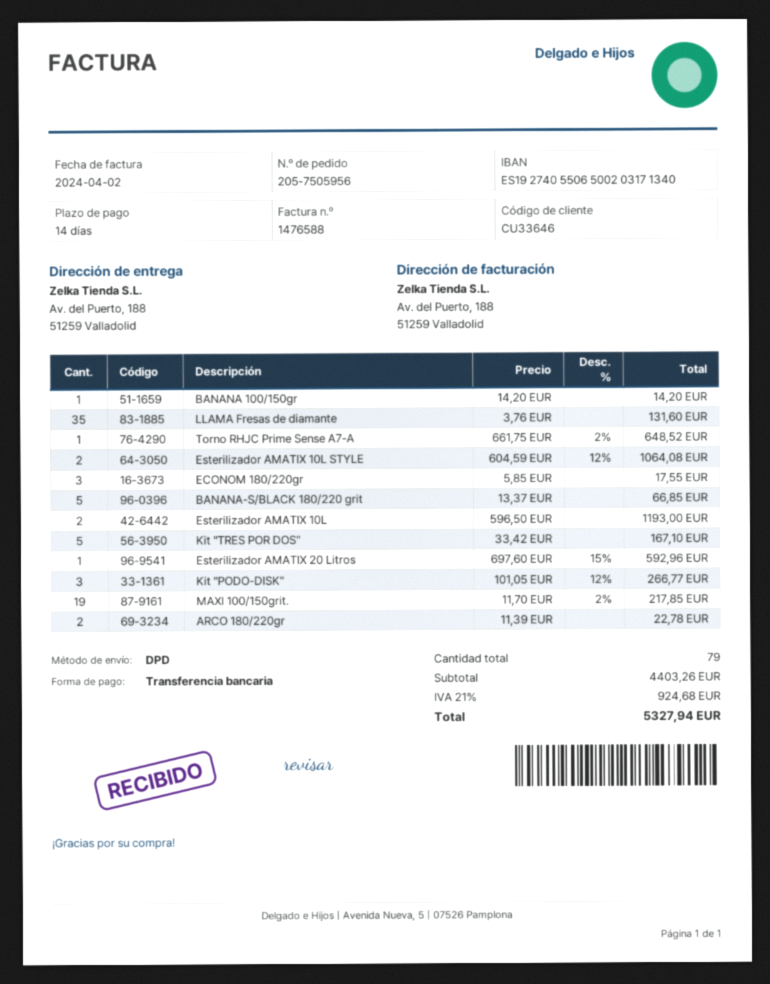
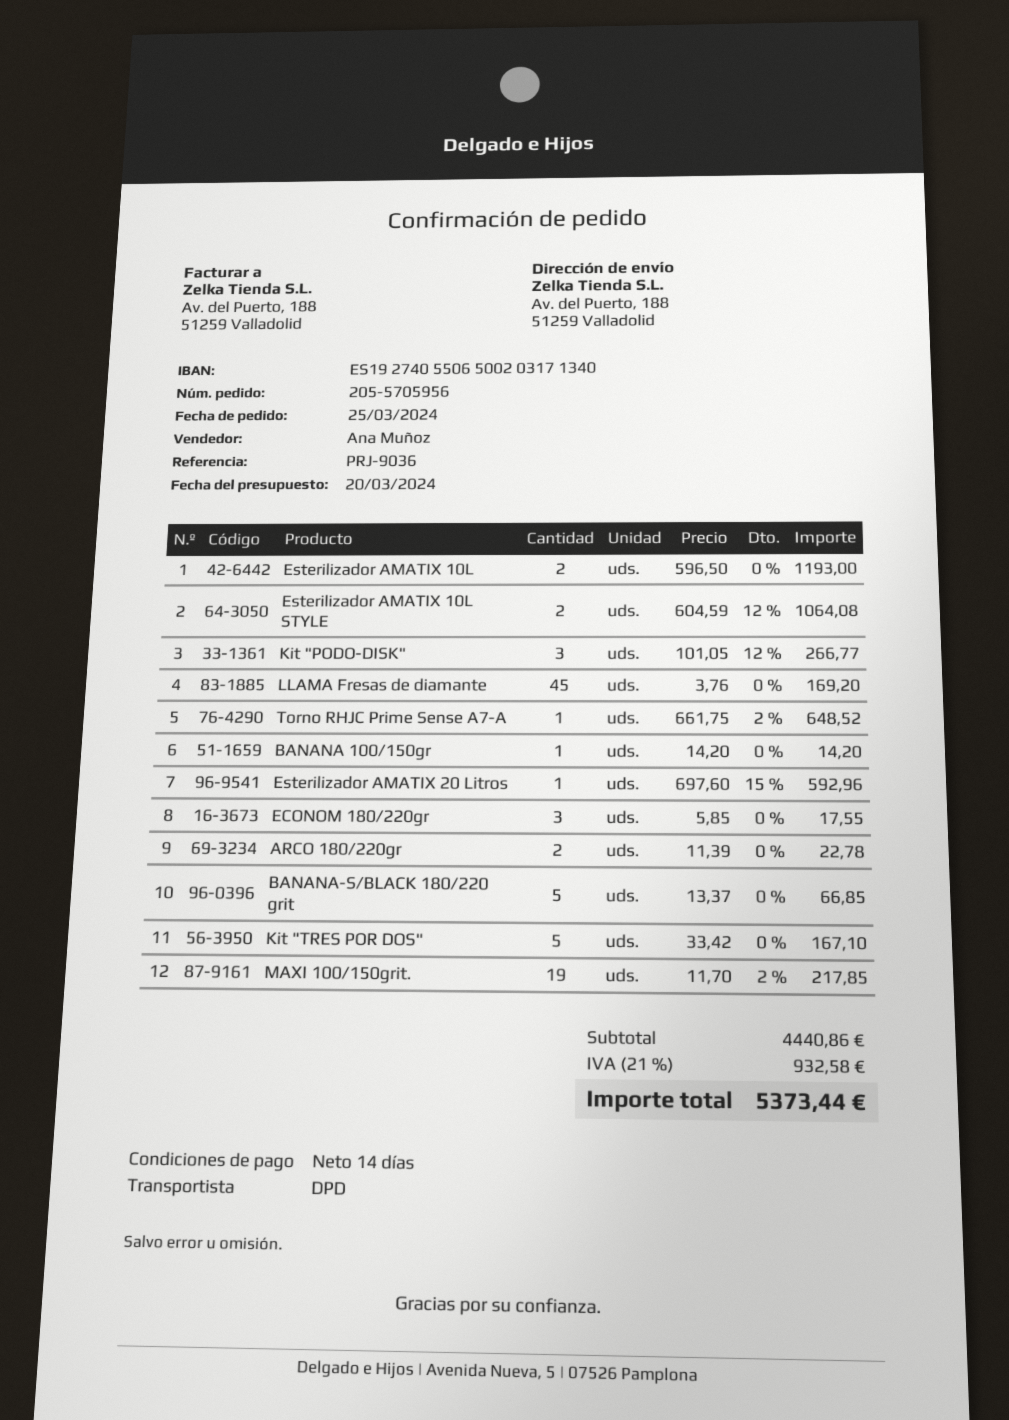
order number: 205-7505956 -> 205-5705956
LLAMA Fresas de diamante: 35 x 3.76 = 131.60 -> 45 x 3.76 = 169.20
subtotal: 4403.26 -> 4440.86
tax: 21% = 924.68 -> 21% = 932.58
total: 5327.94 -> 5373.44

